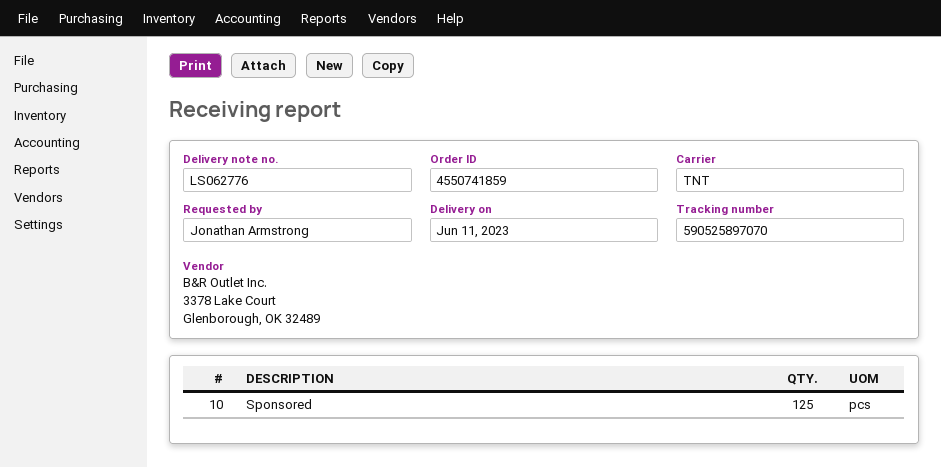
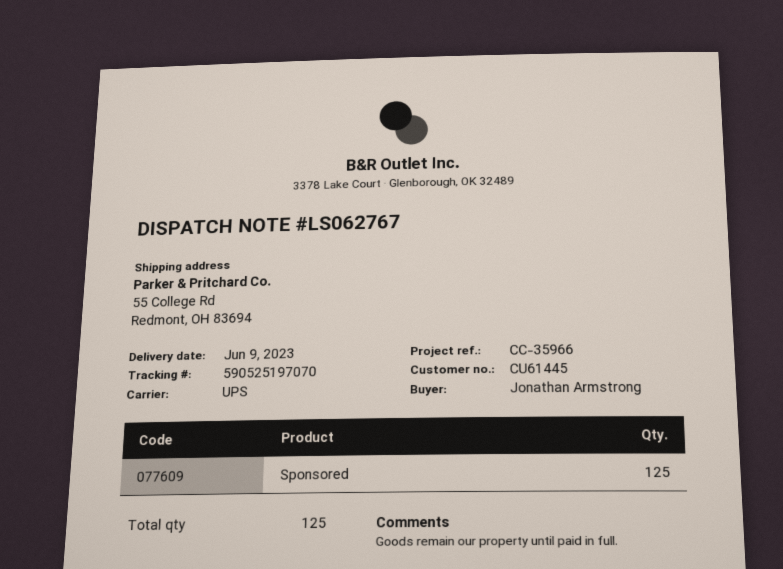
delivery note number: LS062776 -> LS062767
delivery date: 2023-06-11 -> 2023-06-09
shipping method: TNT -> UPS
tracking number: 590525897070 -> 590525197070

